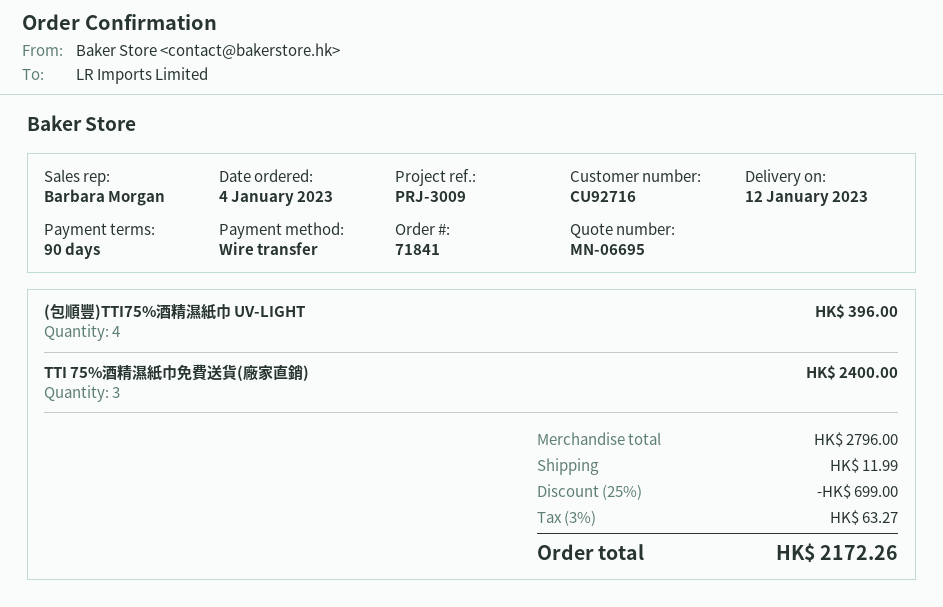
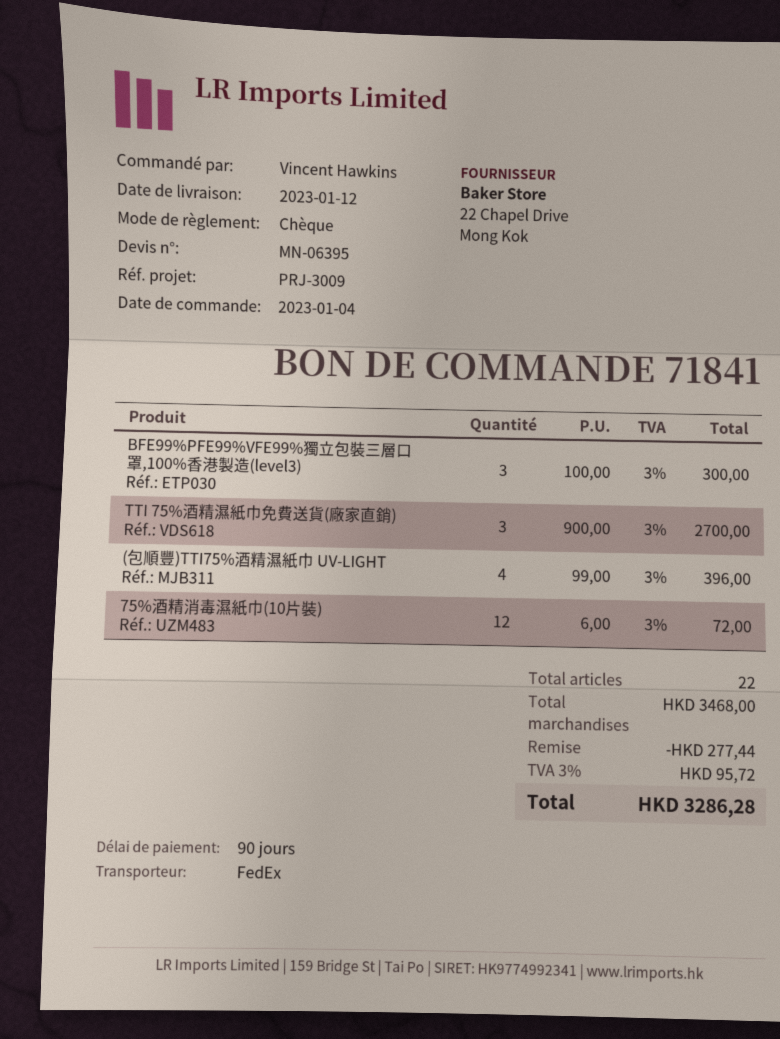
quote number: MN-06695 -> MN-06395
payment method: bank transfer -> cheque
TTI 75%酒精濕紙巾免費送貨(廠家直銷): 3 for 2400.00 -> 3 for 2700.00
BFE99%PFE99%VFE99%獨立包裝三層口罩,100%香港製造(level3): none -> 3 for 300.00
75%酒精消毒濕紙巾(10片裝): none -> 12 for 72.00
subtotal: 2796.00 -> 3468.00
discount: 699.00 -> 277.44
shipping: 11.99 -> none
tax: 3% = 63.27 -> 3% = 95.72
total: 2172.26 -> 3286.28

